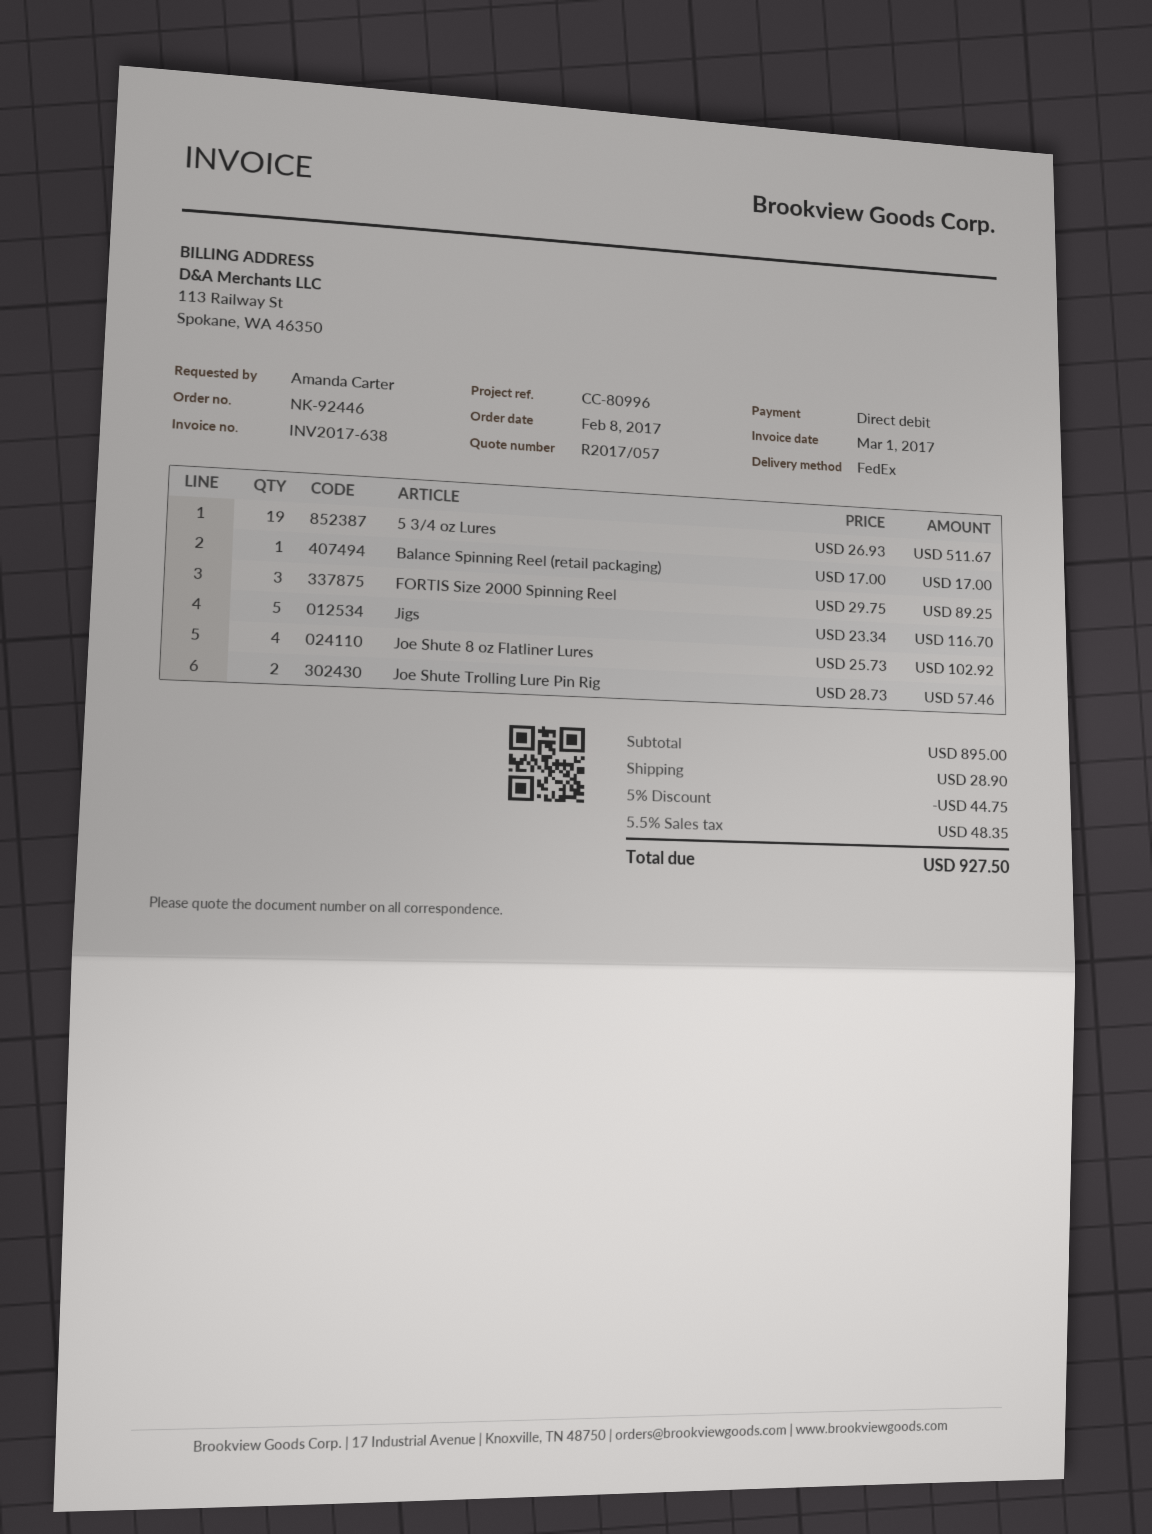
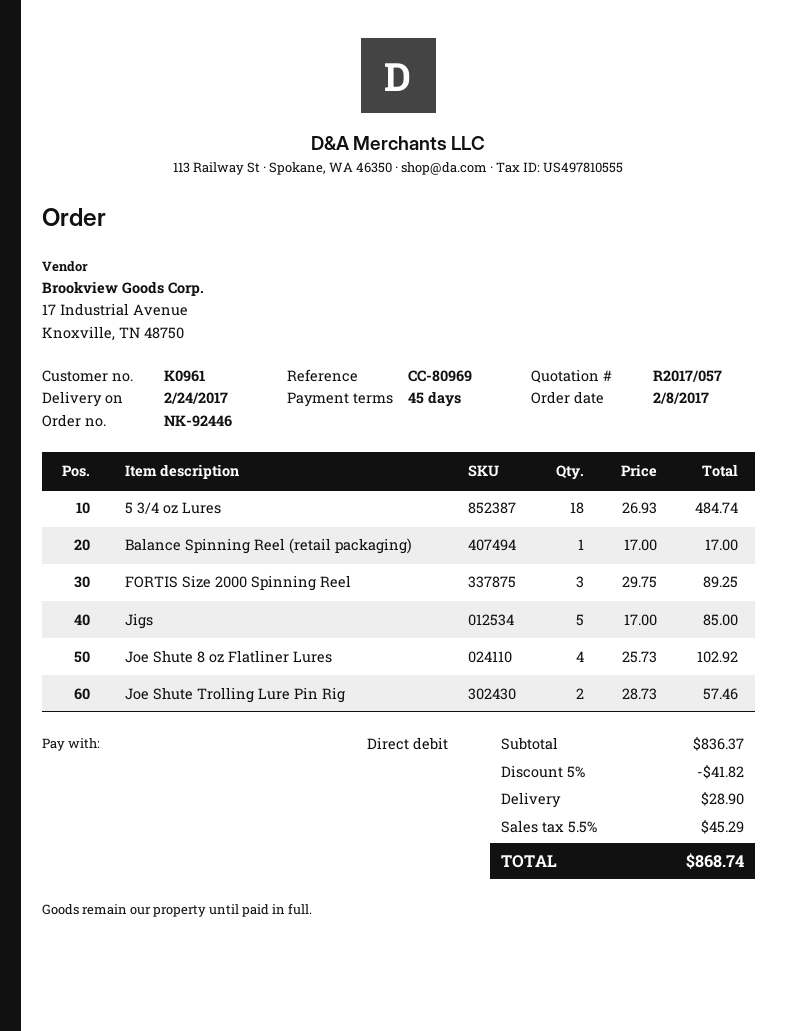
reference: CC-80996 -> CC-80969
5 3/4 oz Lures: 19 x 26.93 = 511.67 -> 18 x 26.93 = 484.74
Jigs: 5 x 23.34 = 116.70 -> 5 x 17.00 = 85.00
subtotal: 895.00 -> 836.37
discount: 5% = 44.75 -> 5% = 41.82
tax: 5.5% = 48.35 -> 5.5% = 45.29
total: 927.50 -> 868.74

